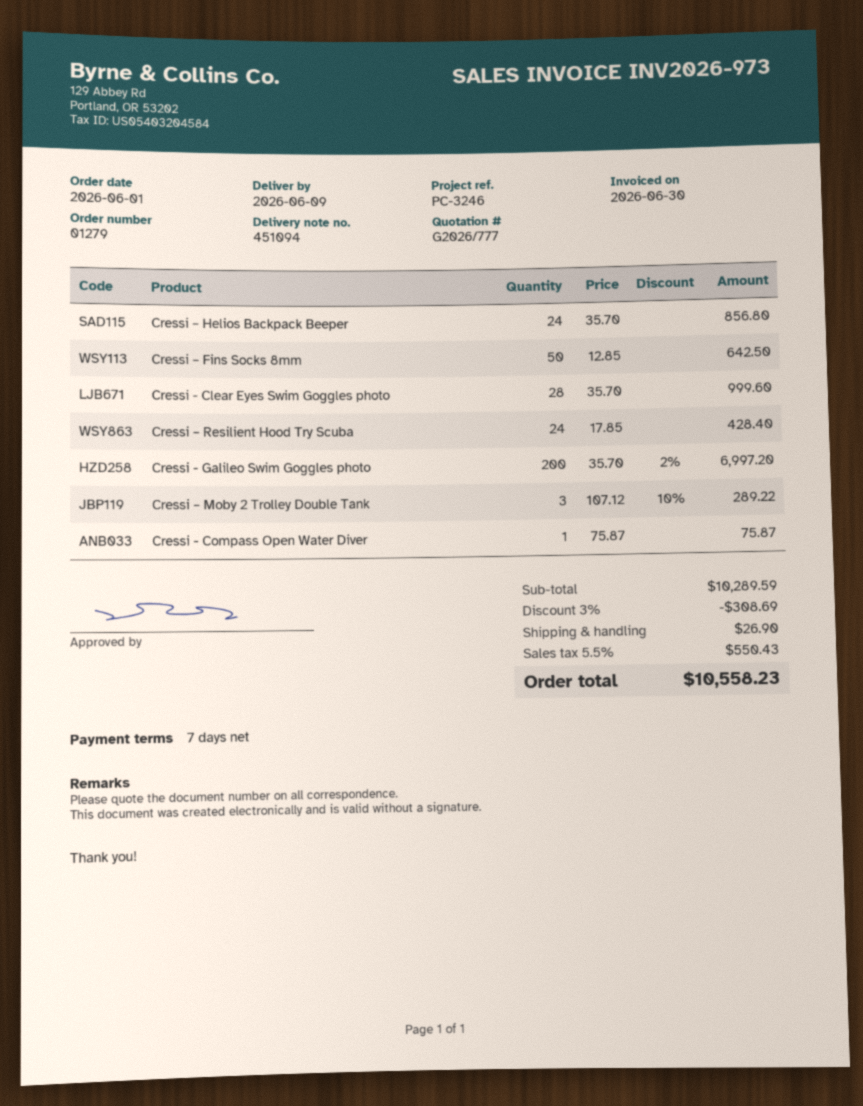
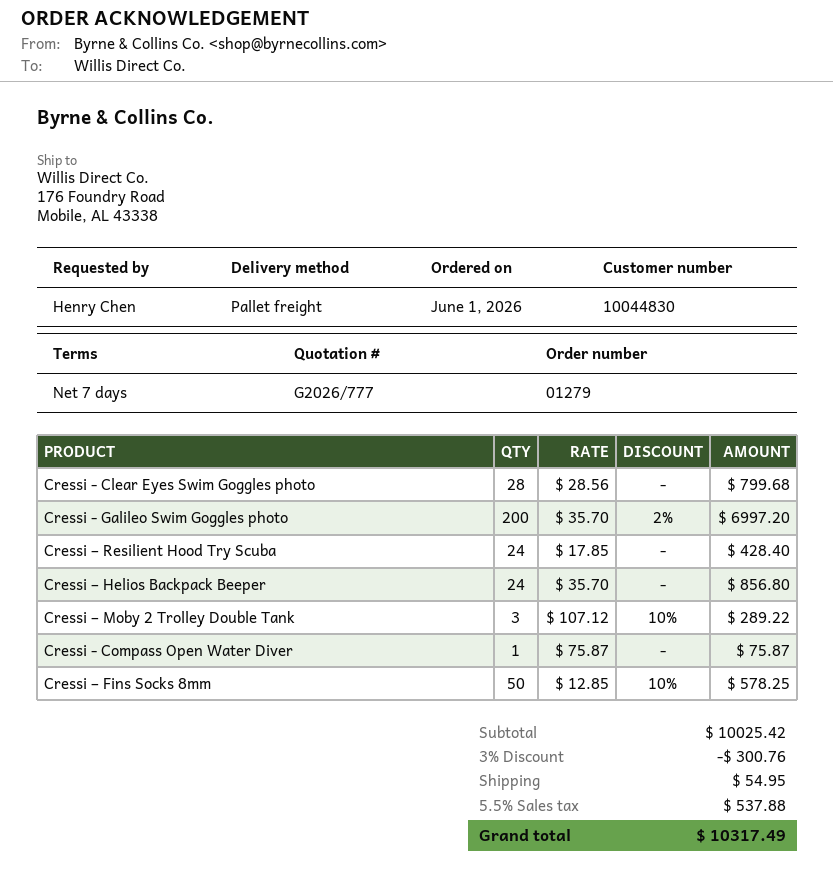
Cressi – Fins Socks 8mm: 50 x 12.85 = 642.50 -> 50 x 12.85 - 10% = 578.25
Cressi - Clear Eyes Swim Goggles photo: 28 x 35.70 = 999.60 -> 28 x 28.56 = 799.68
subtotal: 10289.59 -> 10025.42
discount: 3% = 308.69 -> 3% = 300.76
shipping: 26.90 -> 54.95
tax: 5.5% = 550.43 -> 5.5% = 537.88
total: 10558.23 -> 10317.49

